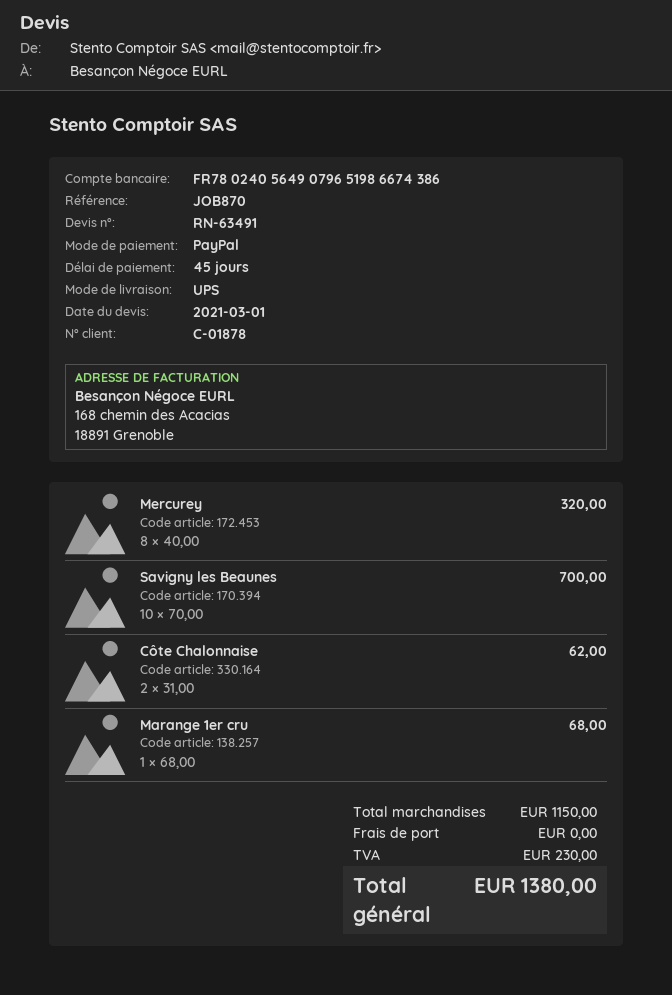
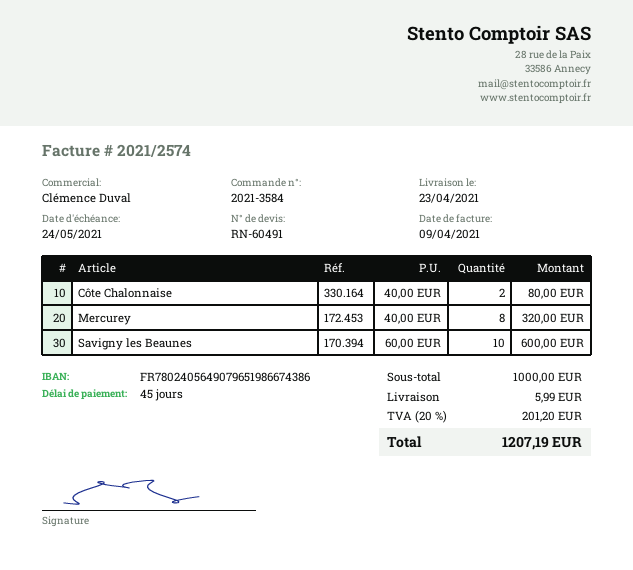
quote number: RN-63491 -> RN-60491
Savigny les Beaunes: 10 x 70.00 = 700.00 -> 10 x 60.00 = 600.00
Côte Chalonnaise: 2 x 31.00 = 62.00 -> 2 x 40.00 = 80.00
Marange 1er cru: 1 x 68.00 = 68.00 -> none
subtotal: 1150.00 -> 1000.00
shipping: 0.00 -> 5.99
tax: 230.00 -> 201.20
total: 1380.00 -> 1207.19

